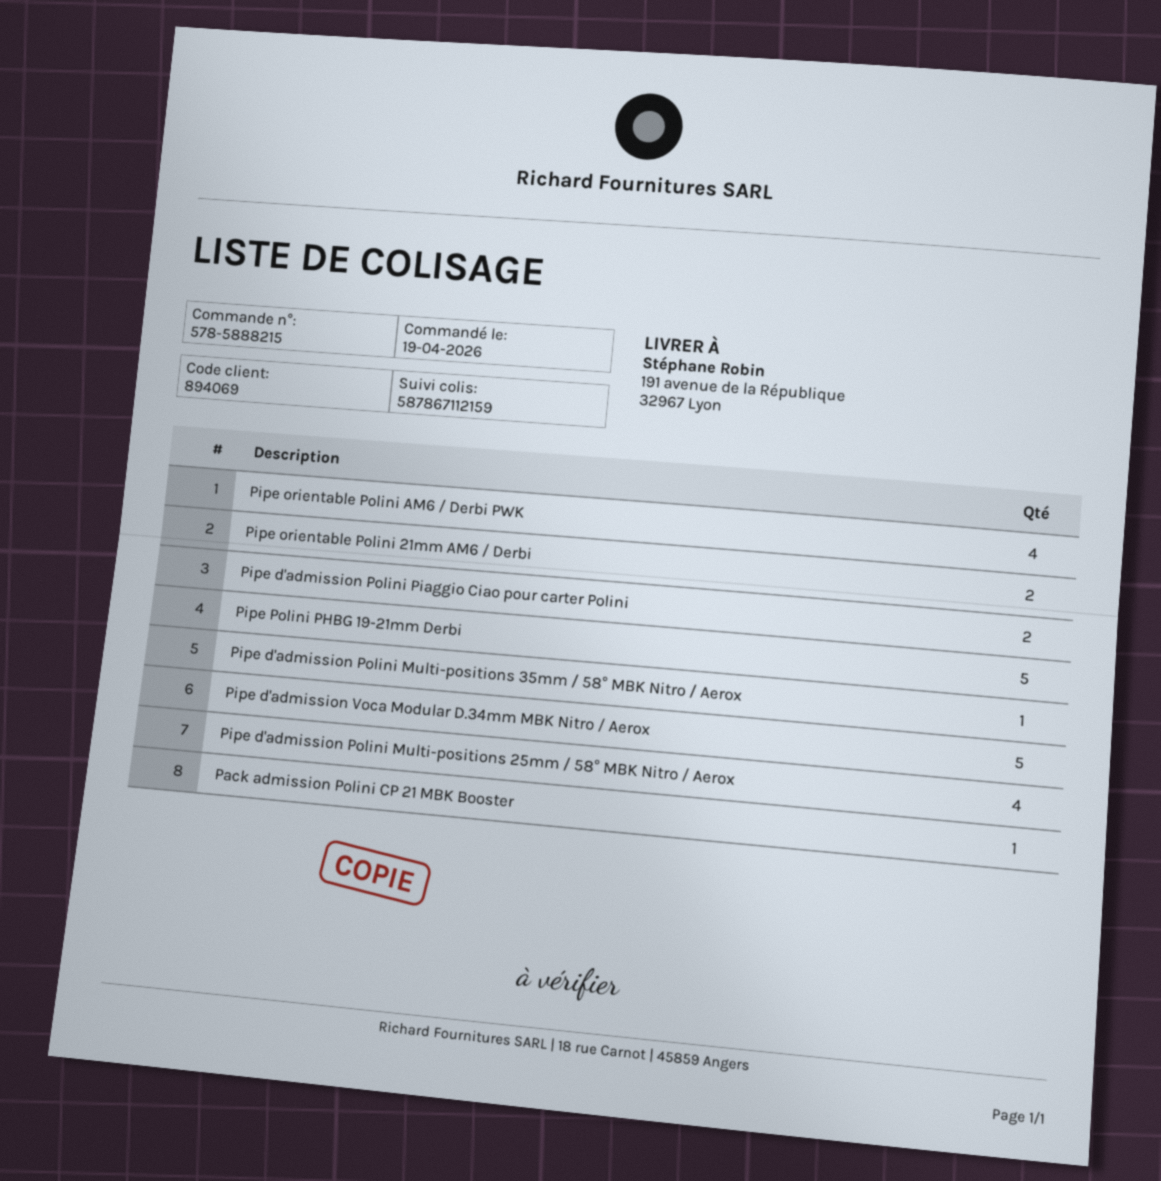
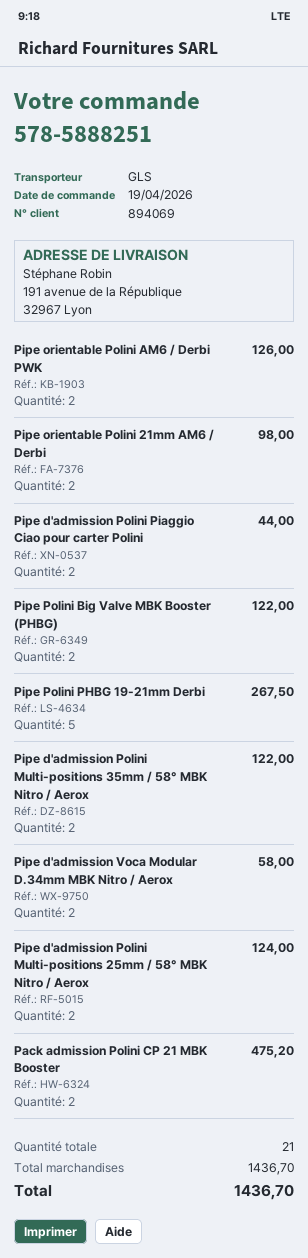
order number: 578-5888215 -> 578-5888251
Pipe orientable Polini AM6 / Derbi PWK: 4 -> 2
Pipe d'admission Polini Multi-positions 35mm / 58° MBK Nitro / Aerox: 1 -> 2
Pipe d'admission Voca Modular D.34mm MBK Nitro / Aerox: 5 -> 2
Pipe d'admission Polini Multi-positions 25mm / 58° MBK Nitro / Aerox: 4 -> 2
Pack admission Polini CP 21 MBK Booster: 1 -> 2
Pipe Polini Big Valve MBK Booster (PHBG): none -> 2

